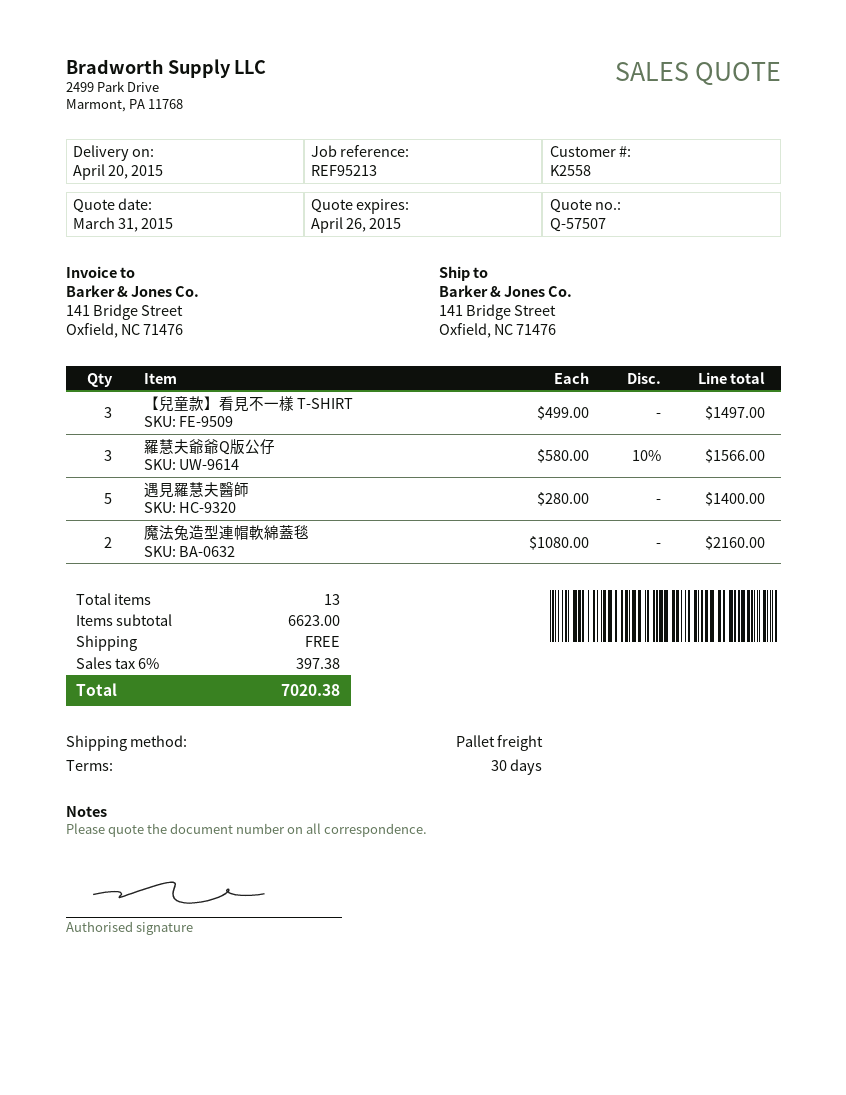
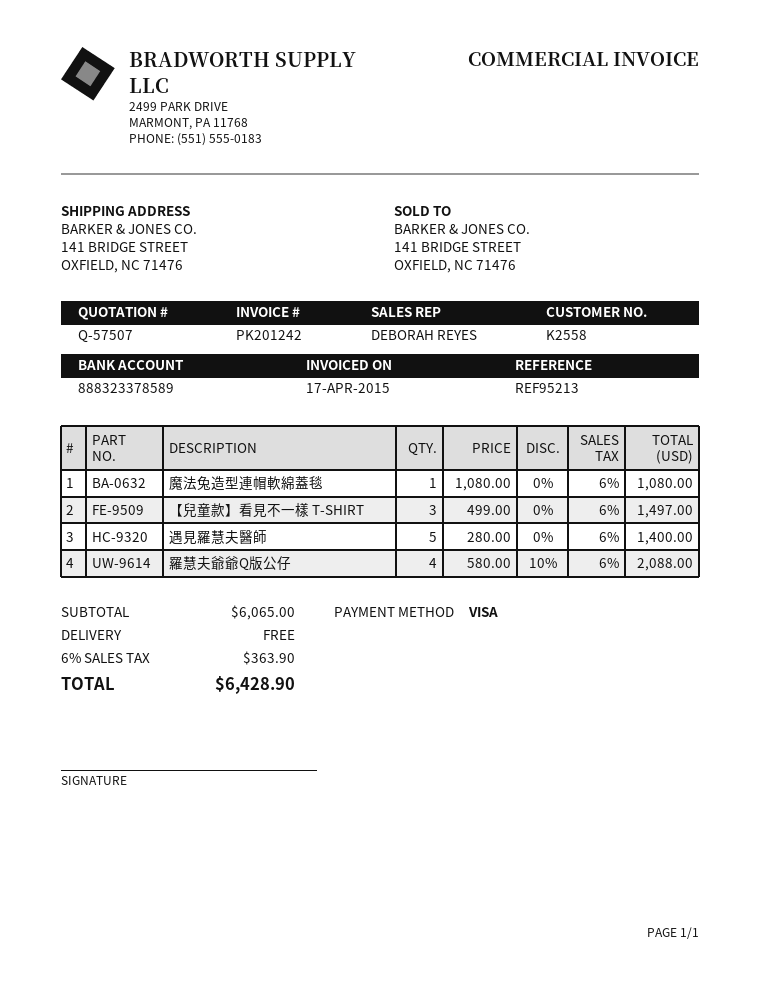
羅慧夫爺爺Q版公仔: 3 x 580.00 - 10% = 1566.00 -> 4 x 580.00 - 10% = 2088.00
魔法兔造型連帽軟綿蓋毯: 2 x 1080.00 = 2160.00 -> 1 x 1080.00 = 1080.00
subtotal: 6623.00 -> 6065.00
tax: 6% = 397.38 -> 6% = 363.90
total: 7020.38 -> 6428.90

